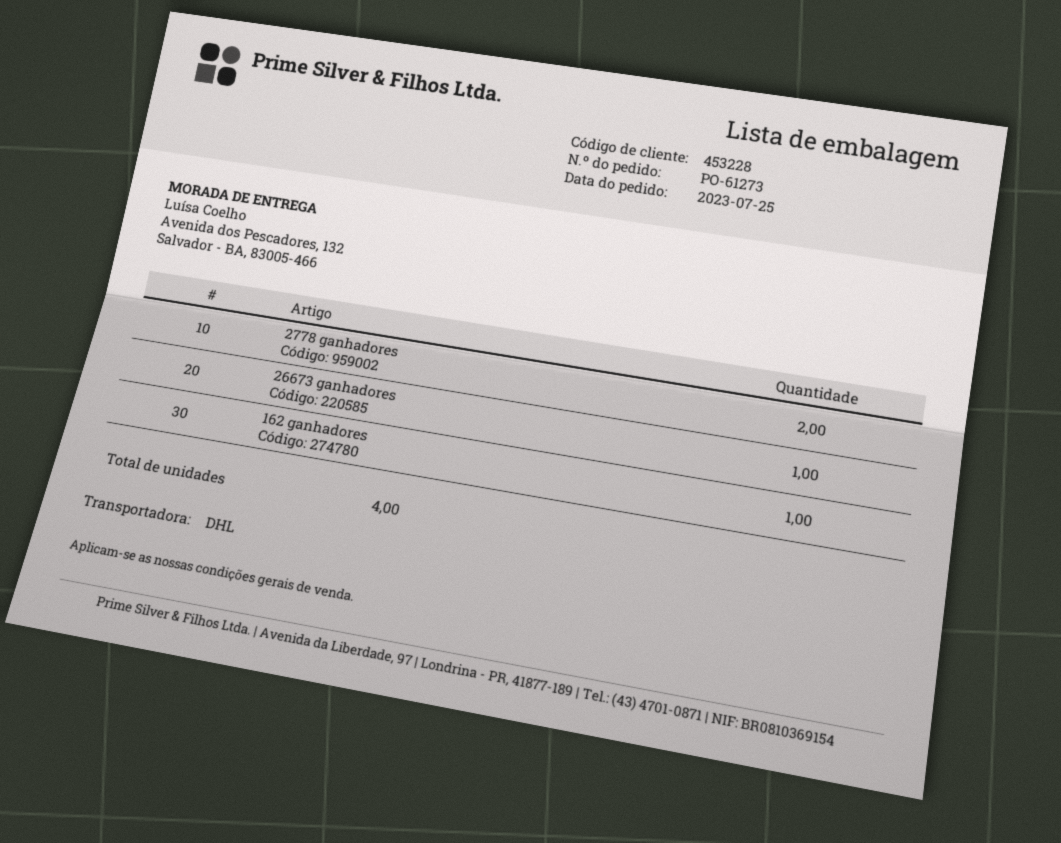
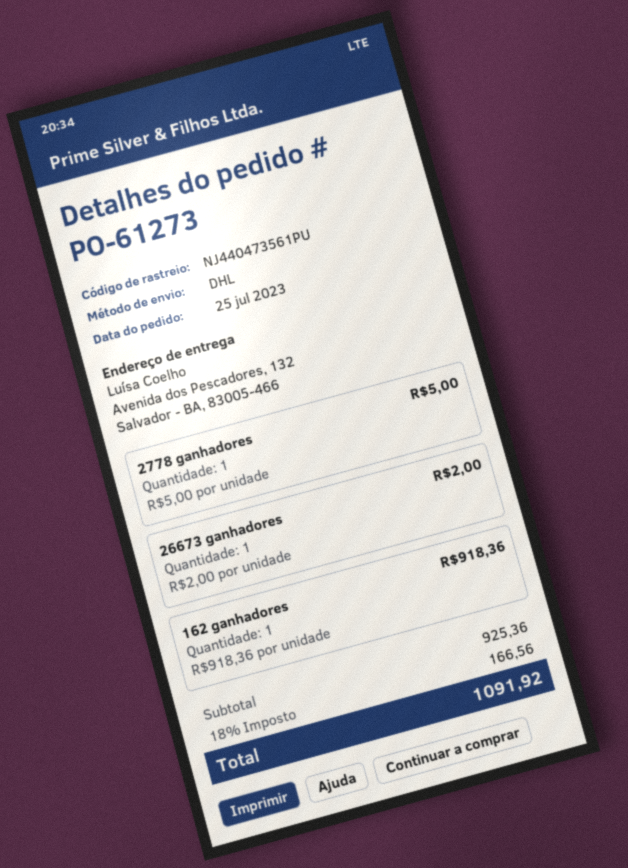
2778 ganhadores: 2 -> 1

